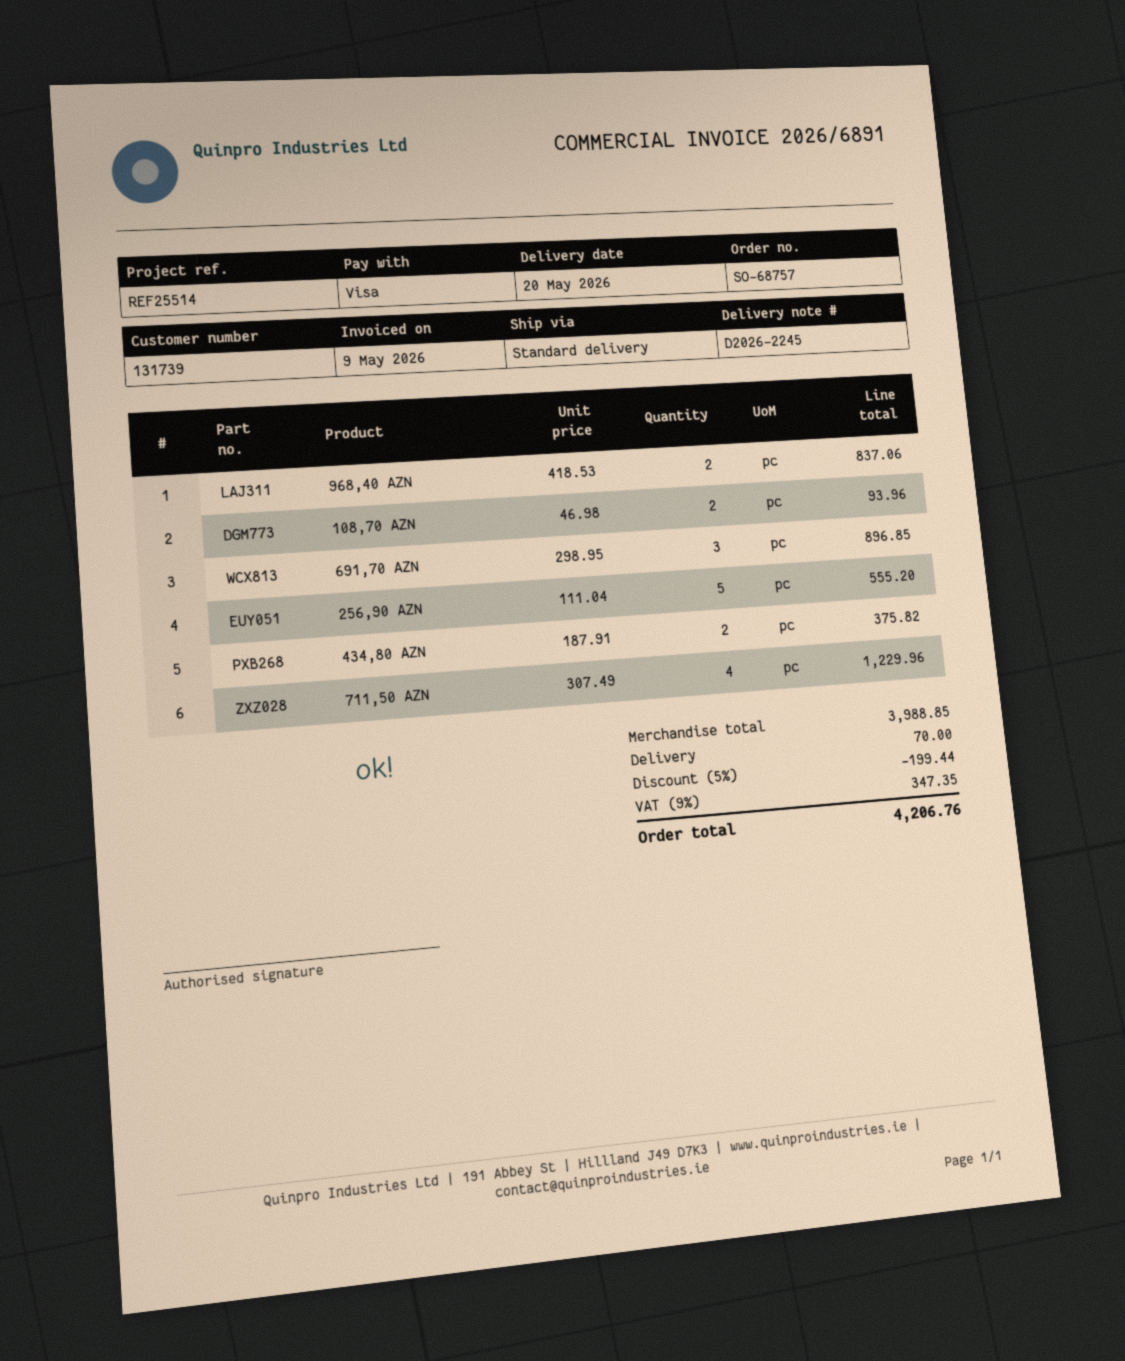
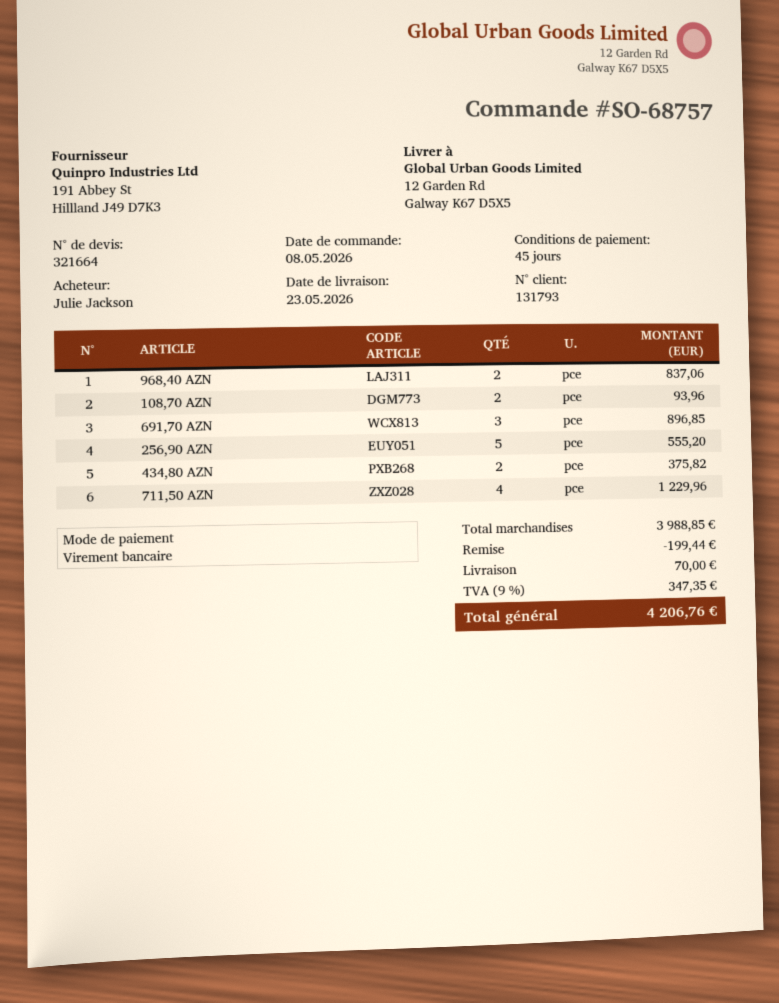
delivery date: 2026-05-20 -> 2026-05-23
customer number: 131739 -> 131793
payment method: Visa -> bank transfer

